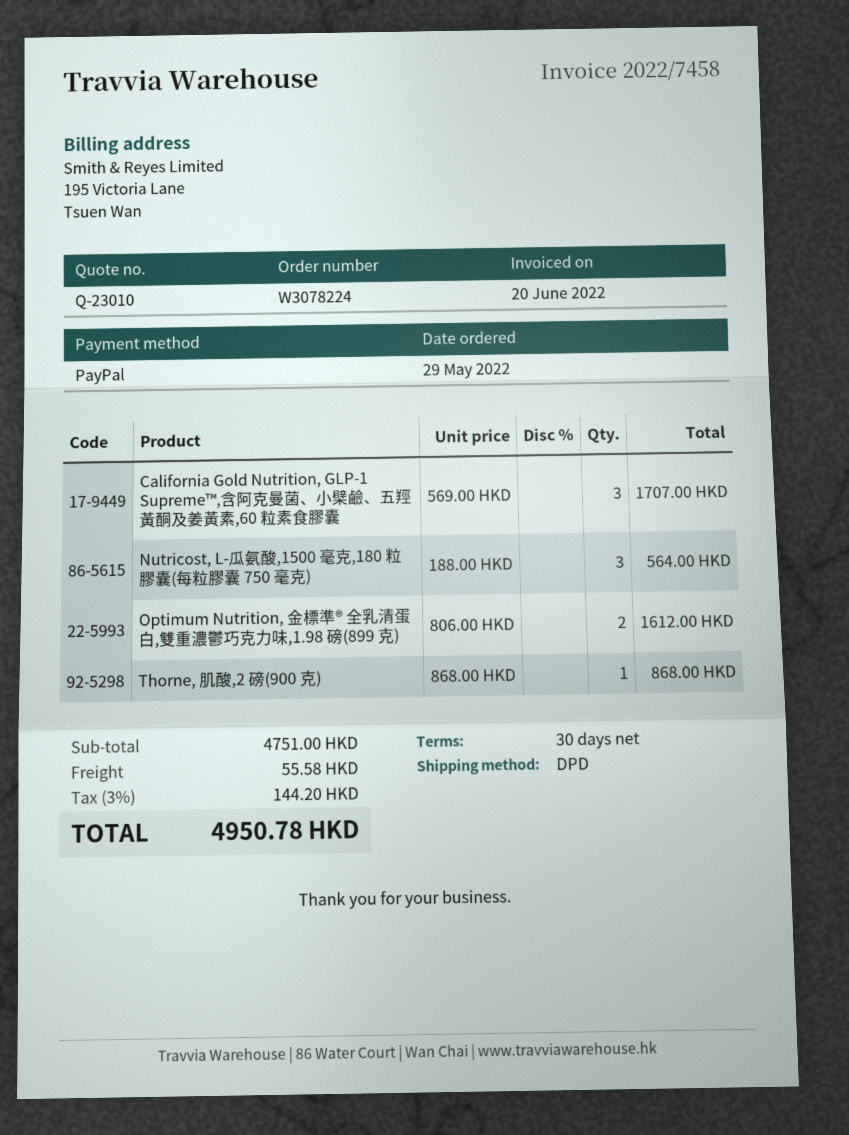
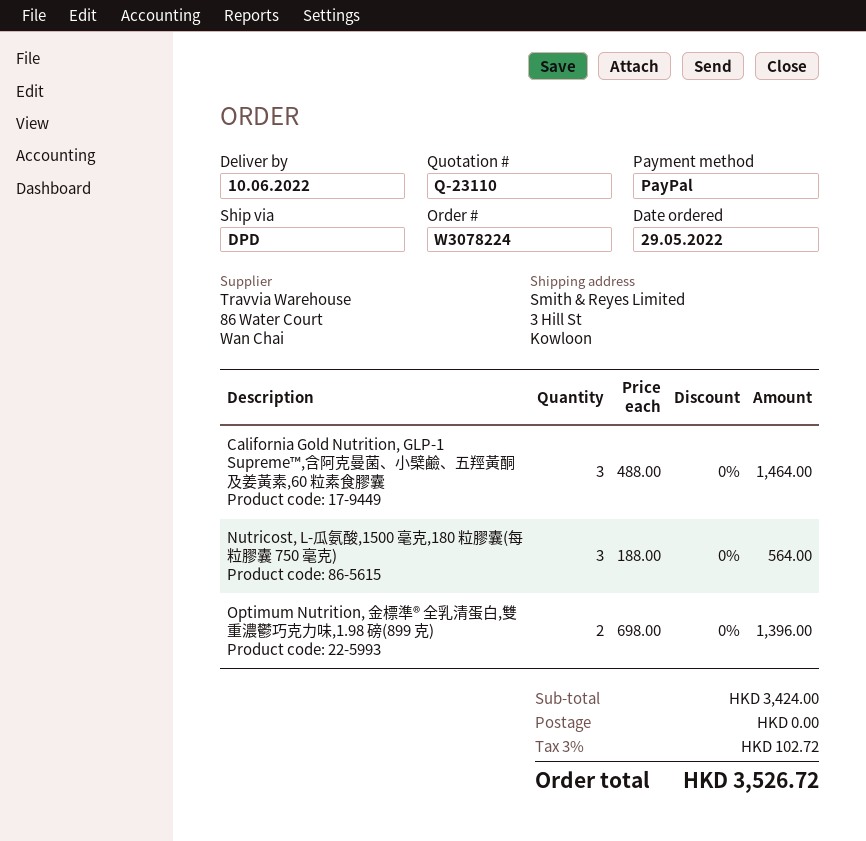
quote number: Q-23010 -> Q-23110
California Gold Nutrition, GLP-1 Supreme™,含阿克曼菌、小檗鹼、五羥黃酮及姜黃素,60 粒素食膠囊: 3 x 569.00 = 1707.00 -> 3 x 488.00 = 1464.00
Optimum Nutrition, 金標準® 全乳清蛋白,雙重濃鬱巧克力味,1.98 磅(899 克): 2 x 806.00 = 1612.00 -> 2 x 698.00 = 1396.00
Thorne, 肌酸,2 磅(900 克): 1 x 868.00 = 868.00 -> none
subtotal: 4751.00 -> 3424.00
shipping: 55.58 -> 0.00
tax: 3% = 144.20 -> 3% = 102.72
total: 4950.78 -> 3526.72

